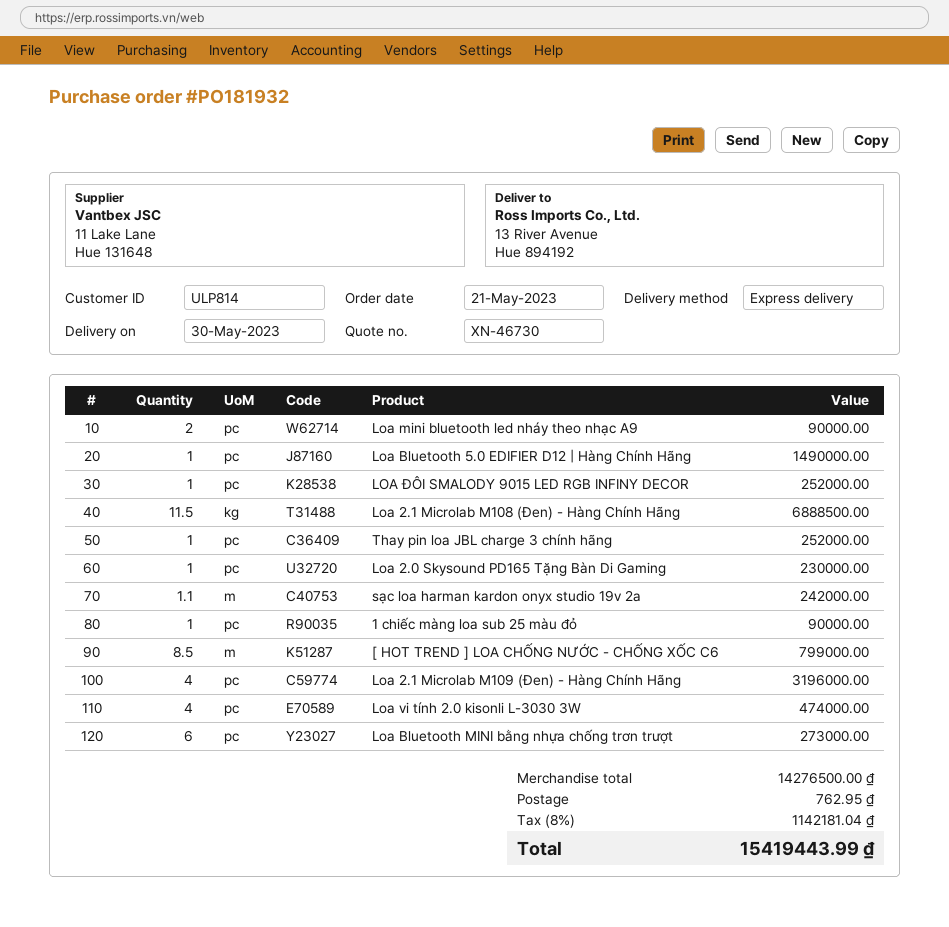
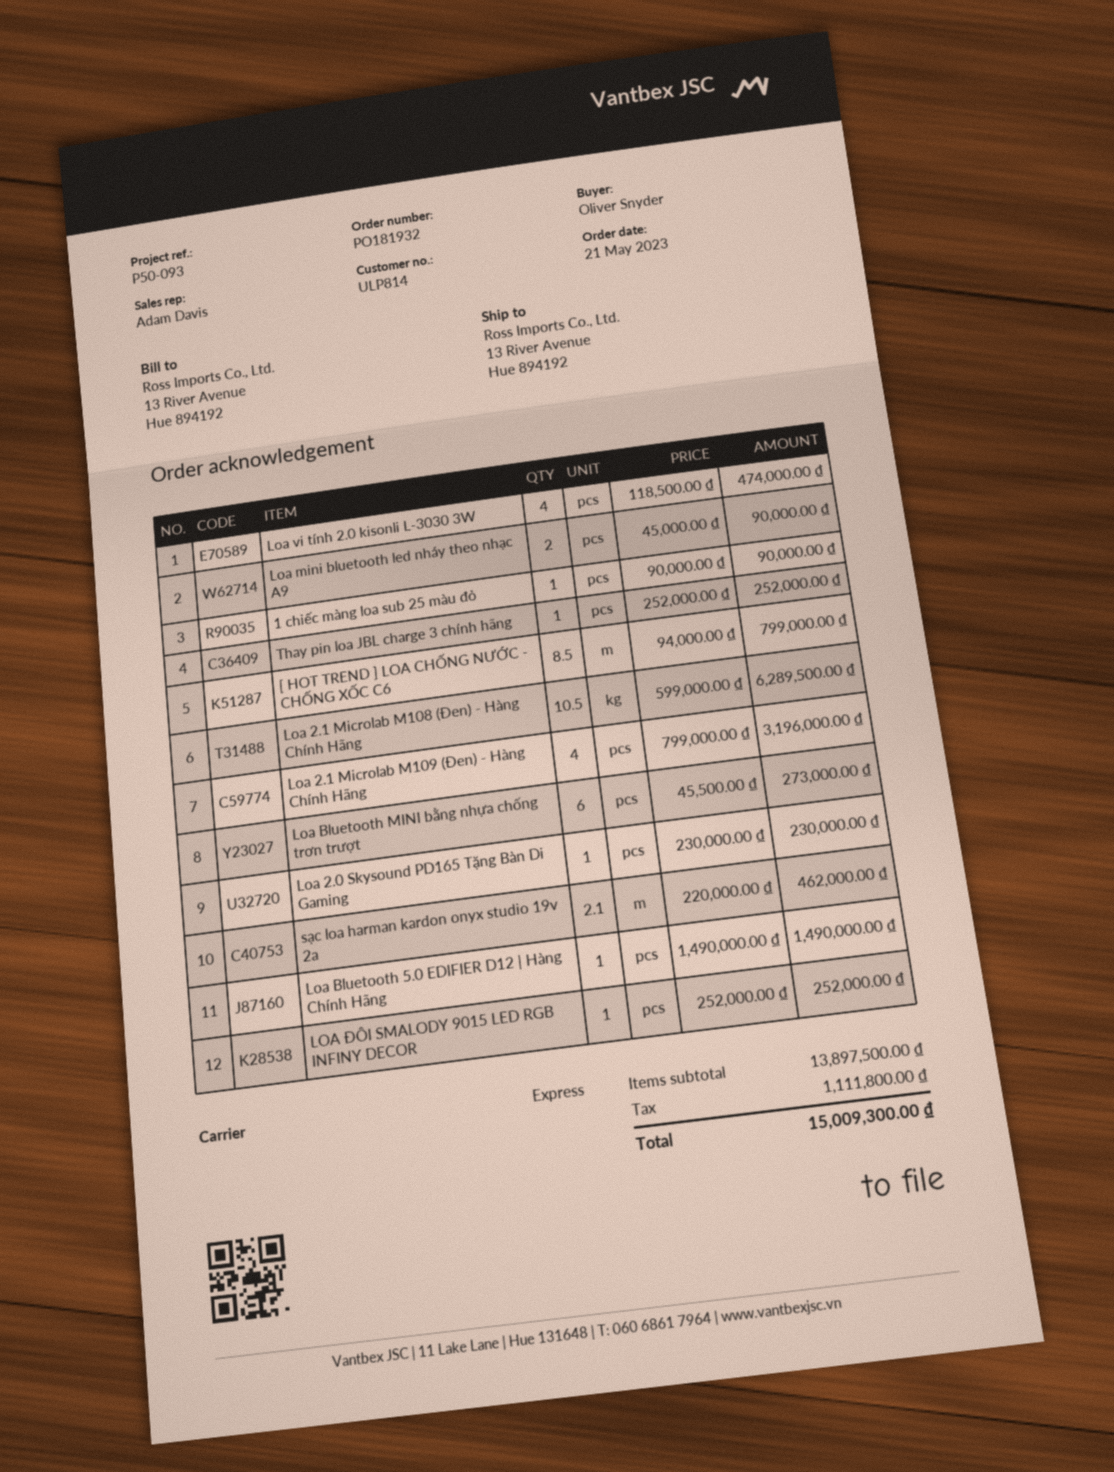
Loa 2.1 Microlab M108 (Đen) - Hàng Chính Hãng: 11.5 for 6888500.00 -> 10.5 for 6289500.00
sạc loa harman kardon onyx studio 19v 2a: 1.1 for 242000.00 -> 2.1 for 462000.00
subtotal: 14276500.00 -> 13897500.00
shipping: 762.95 -> none
tax: 1142181.04 -> 1111800.00
total: 15419443.99 -> 15009300.00

